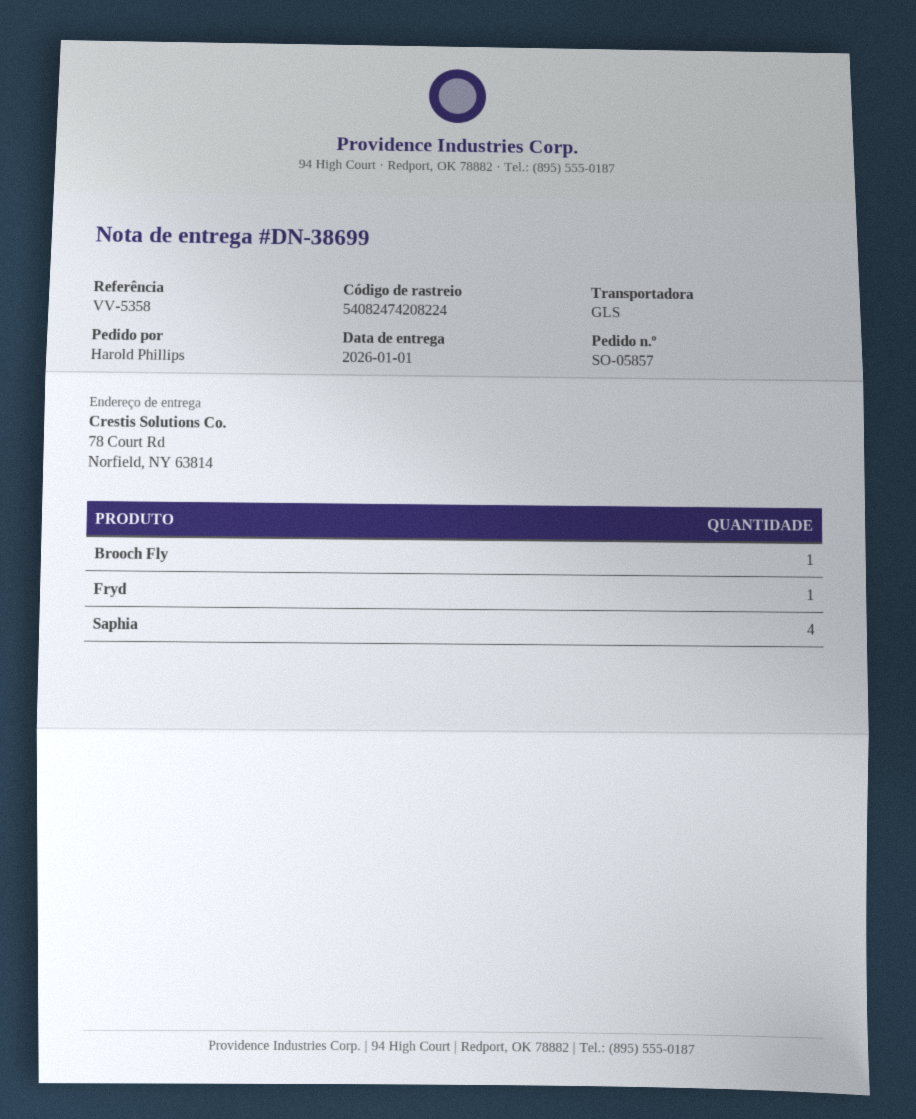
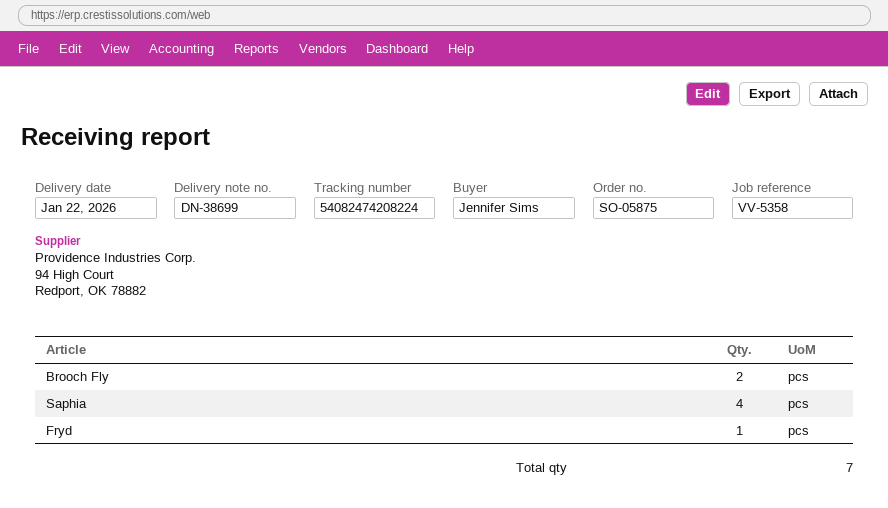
order number: SO-05857 -> SO-05875
delivery date: 2026-01-01 -> 2026-01-22
ordered by: Harold Phillips -> Jennifer Sims
Brooch Fly: 1 -> 2

